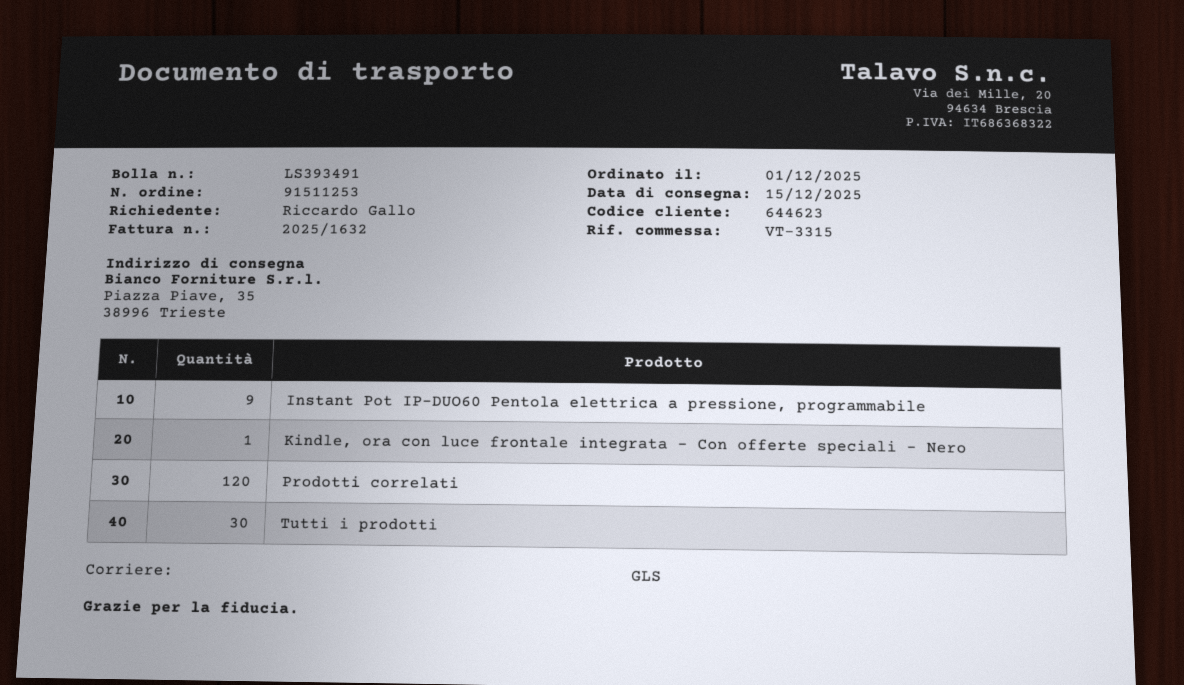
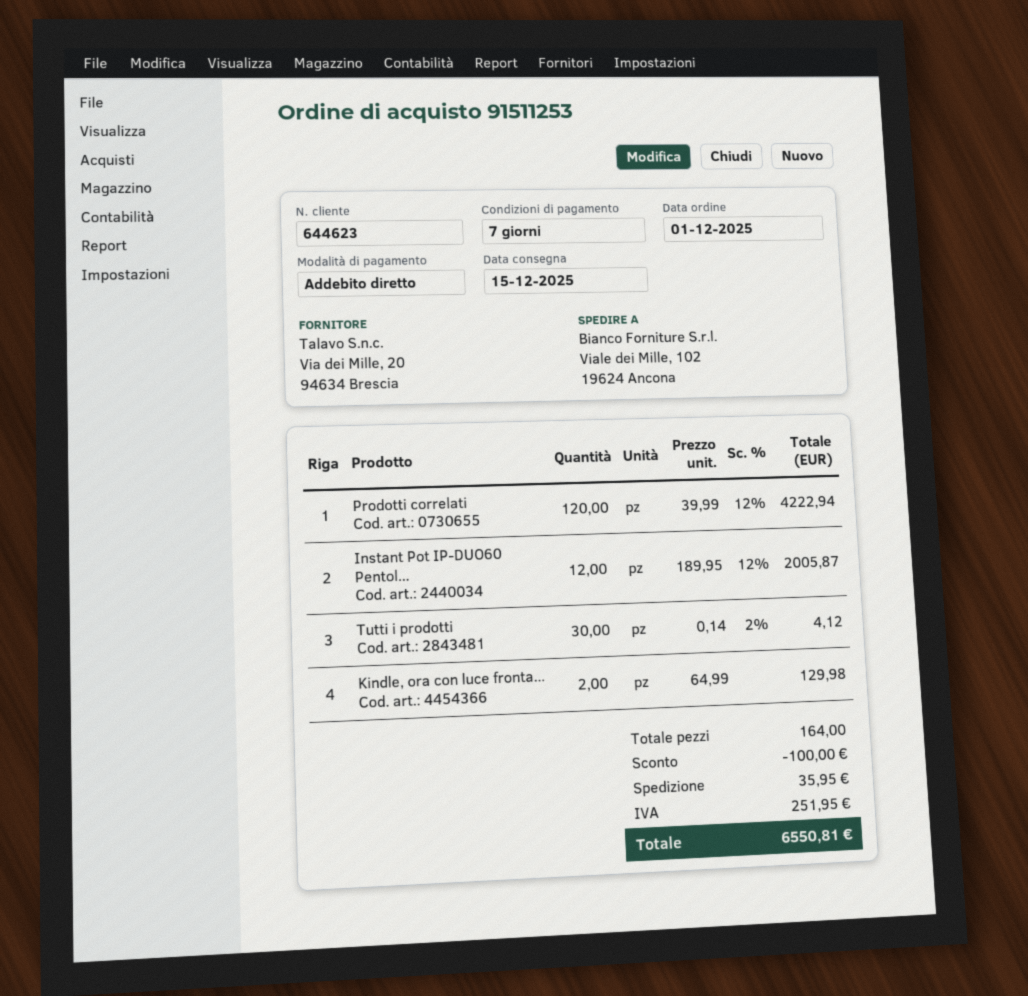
ship to: Piazza Piave, 35, 38996 Trieste -> Viale dei Mille, 102, 19624 Ancona
Instant Pot IP-DUO60 Pentola elettrica a pressione, programmabile: 9 -> 12
Kindle, ora con luce frontale integrata – Con offerte speciali – Nero: 1 -> 2

